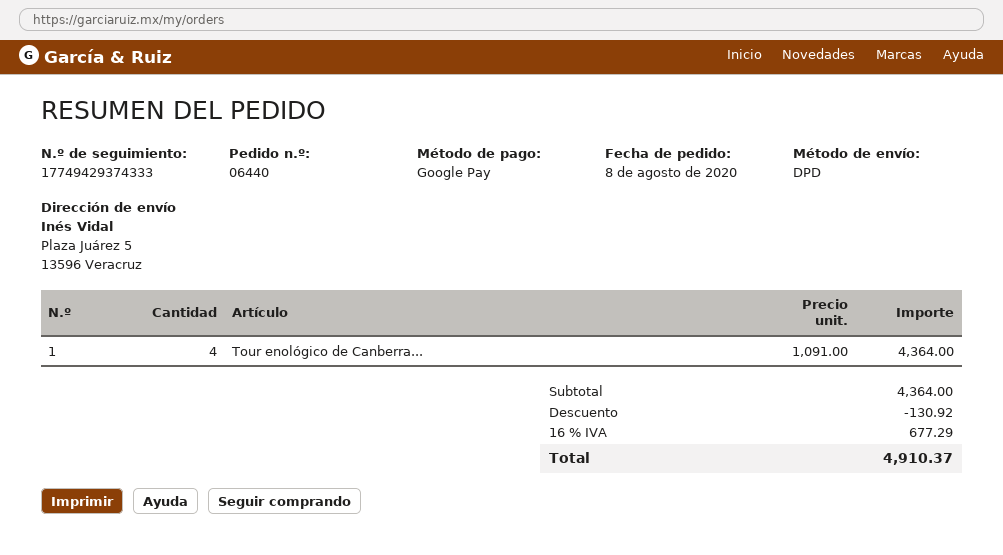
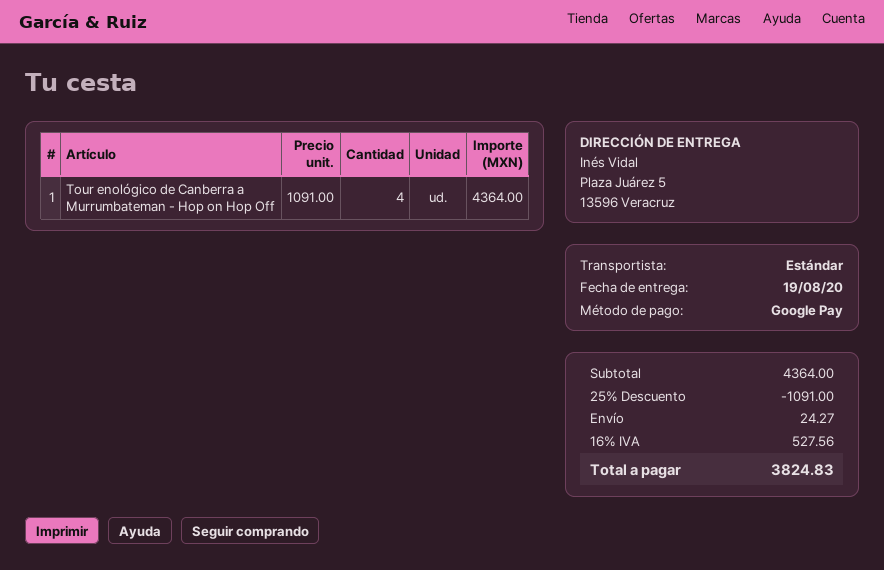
shipping method: DPD -> standard
discount: 130.92 -> 1091.00
shipping: none -> 24.27
tax: 16% = 677.29 -> 16% = 527.56
total: 4910.37 -> 3824.83

